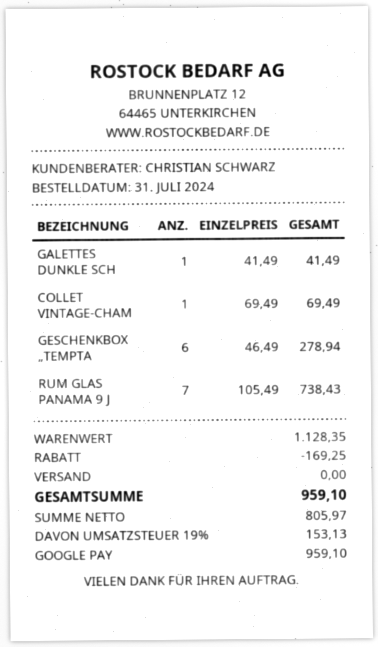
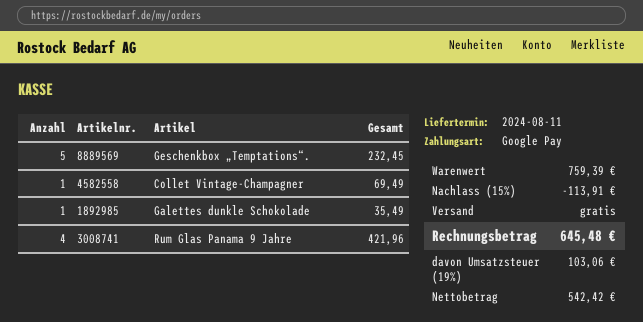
GALETTES DUNKLE SCH: 1 for 41.49 -> 1 for 35.49
GESCHENKBOX „TEMPTA: 6 for 278.94 -> 5 for 232.45
RUM GLAS PANAMA 9 J: 7 for 738.43 -> 4 for 421.96
subtotal: 1128.35 -> 759.39
discount: 169.25 -> 113.91
net: 805.97 -> 542.42
tax: 19% = 153.13 -> 19% = 103.06
total: 959.10 -> 645.48

